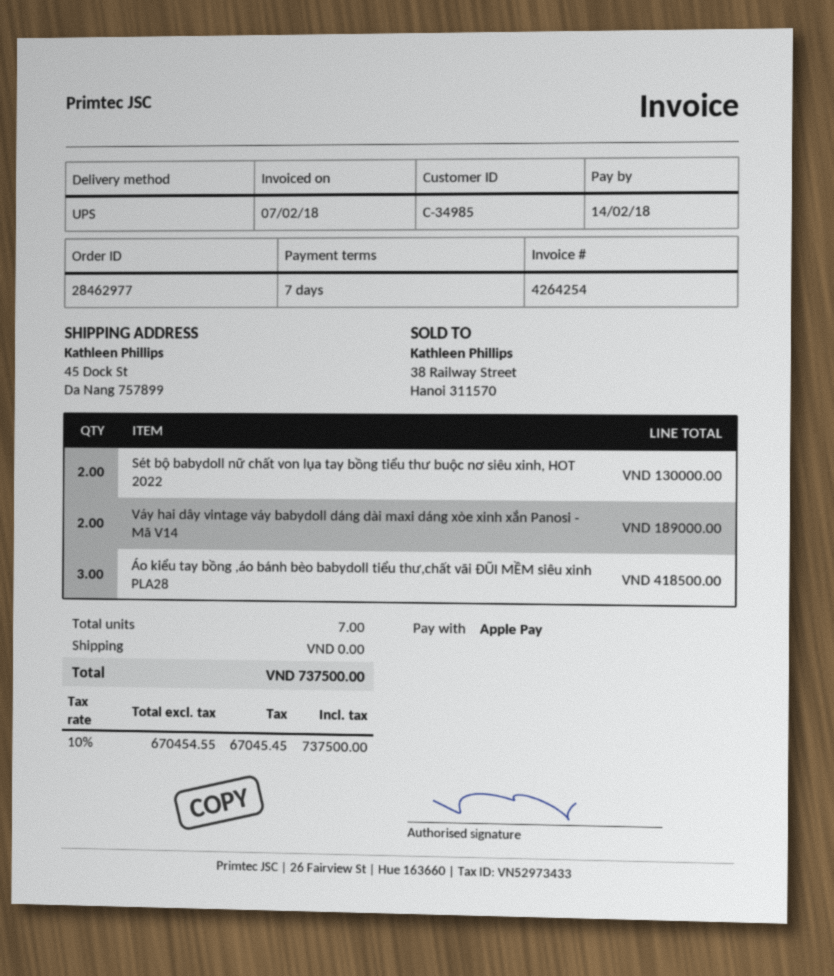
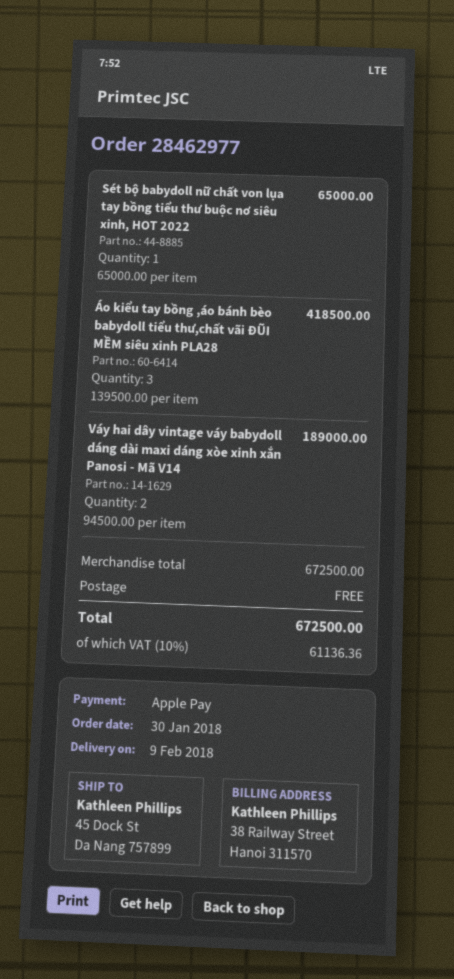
Sét bộ babydoll nữ chất von lụa tay bồng tiểu thư buộc nơ siêu xinh, HOT 2022: 2 for 130000.00 -> 1 for 65000.00
tax: 10% = 67045.45 -> 10% = 61136.36
total: 737500.00 -> 672500.00

